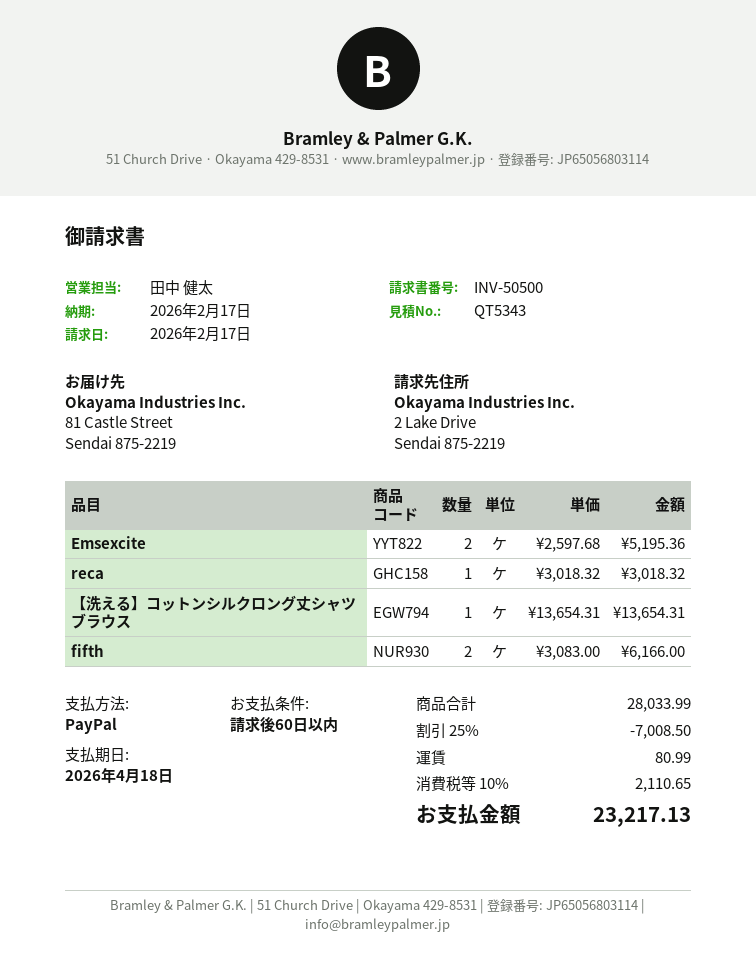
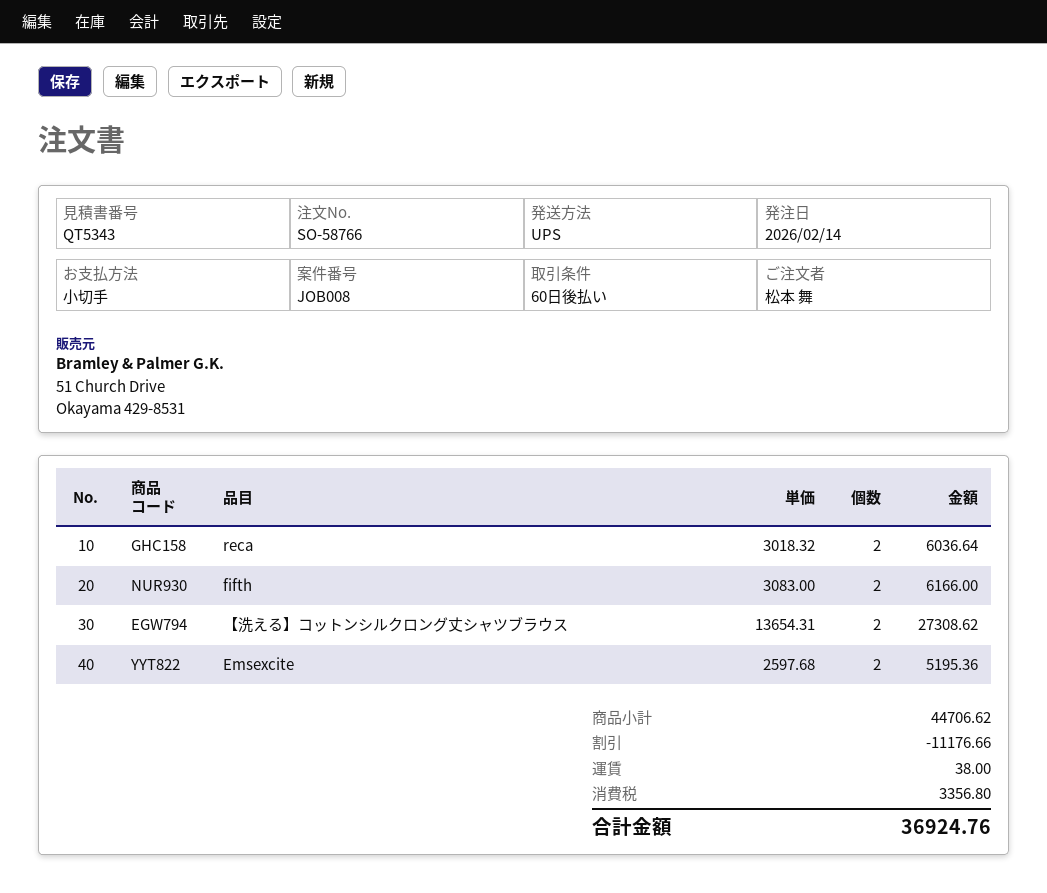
payment method: PayPal -> cheque
reca: 1 x 3018.32 = 3018.32 -> 2 x 3018.32 = 6036.64
【洗える】コットンシルクロング丈シャツブラウス: 1 x 13654.31 = 13654.31 -> 2 x 13654.31 = 27308.62
subtotal: 28033.99 -> 44706.62
discount: 7008.50 -> 11176.66
shipping: 80.99 -> 38.00
tax: 2110.65 -> 3356.80
total: 23217.13 -> 36924.76

